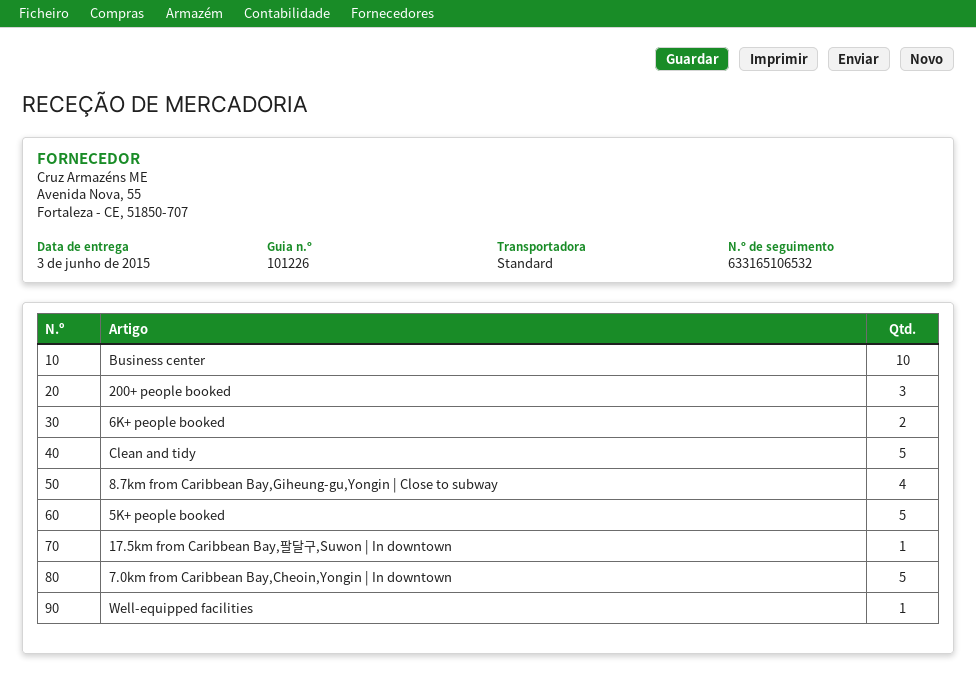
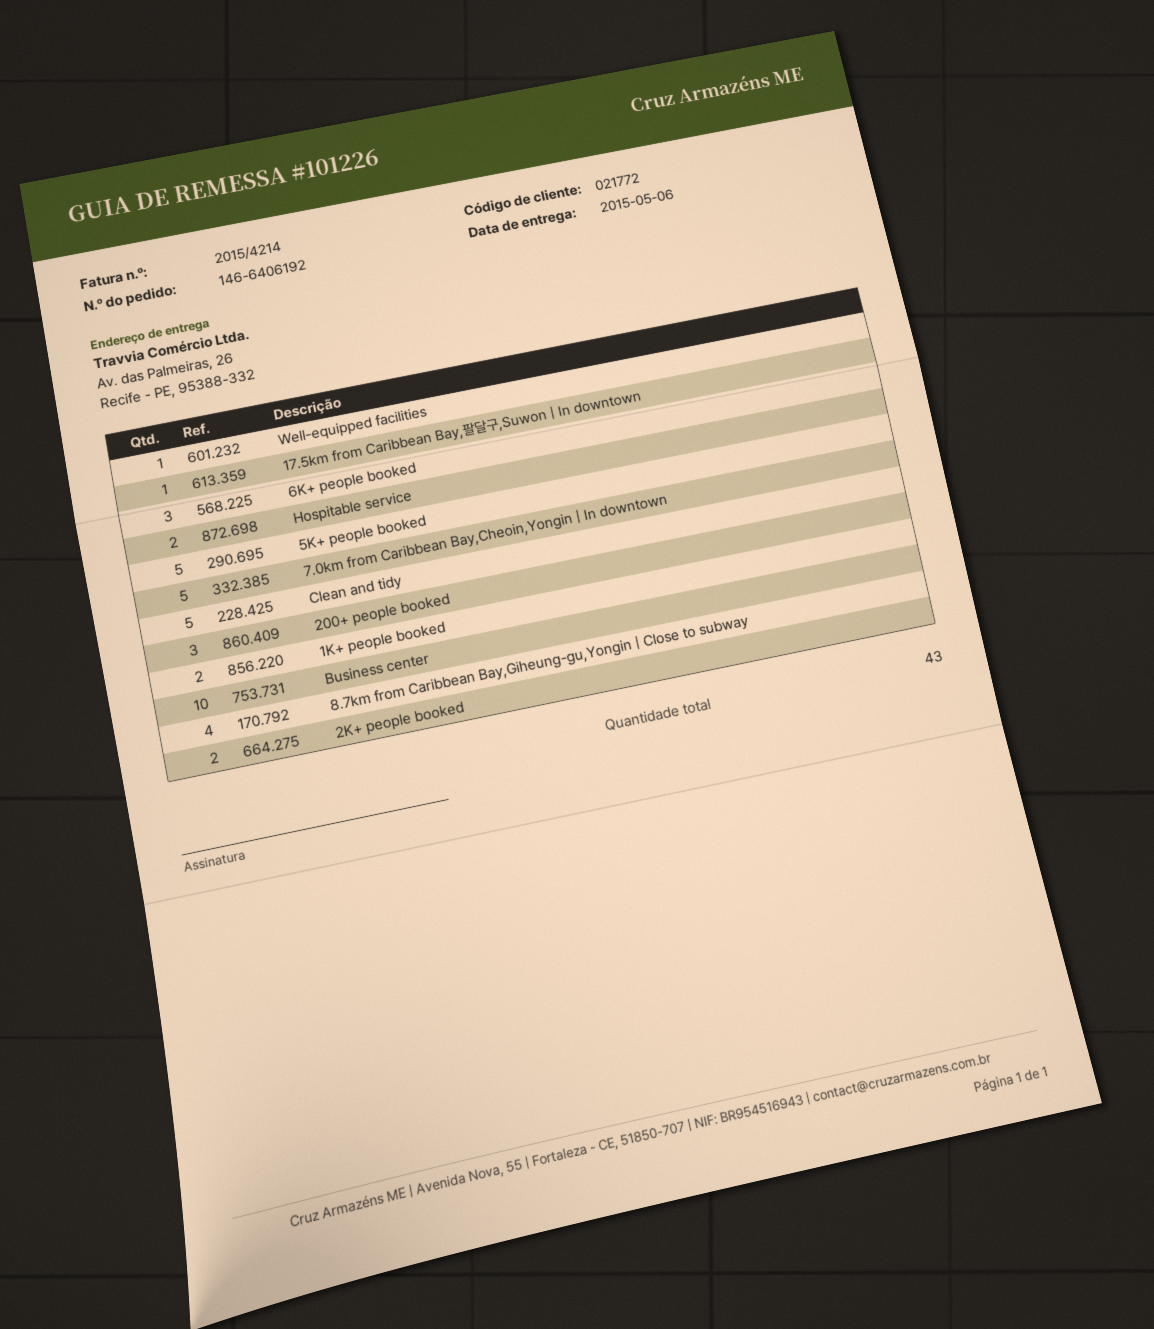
delivery date: 2015-06-03 -> 2015-05-06
6K+ people booked: 2 -> 3
Hospitable service: none -> 2
1K+ people booked: none -> 2
2K+ people booked: none -> 2

